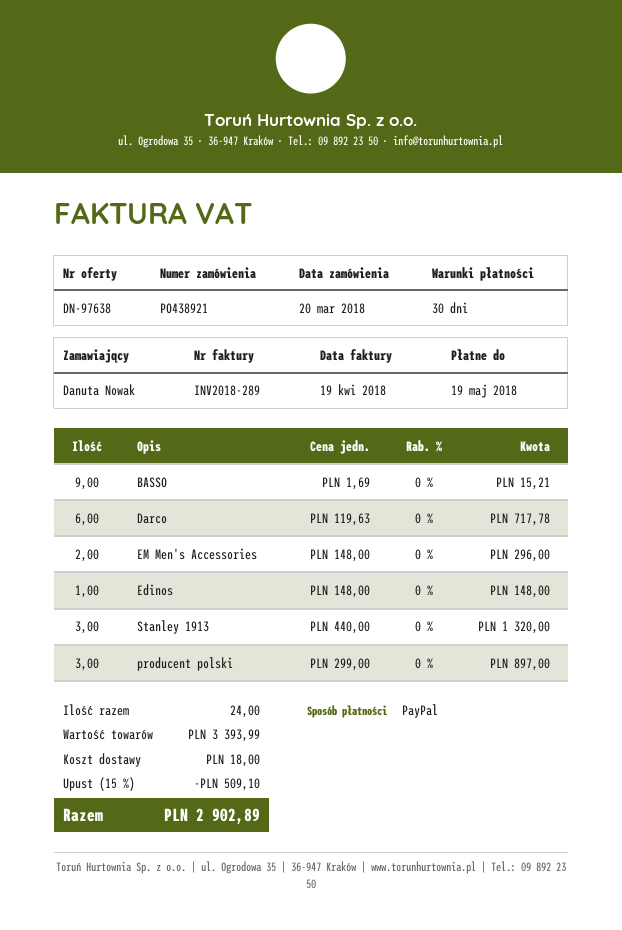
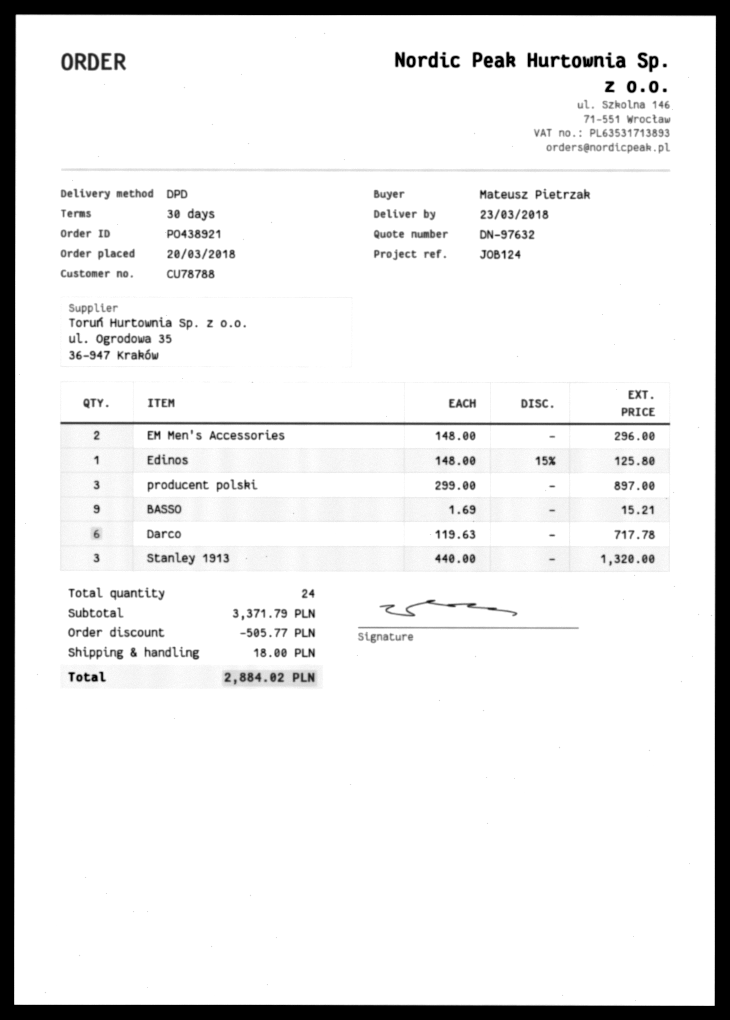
quote number: DN-97638 -> DN-97632
ordered by: Danuta Nowak -> Mateusz Pietrzak
Edinos: 1 x 148.00 = 148.00 -> 1 x 148.00 - 15% = 125.80
subtotal: 3393.99 -> 3371.79
discount: 509.10 -> 505.77
total: 2902.89 -> 2884.02

